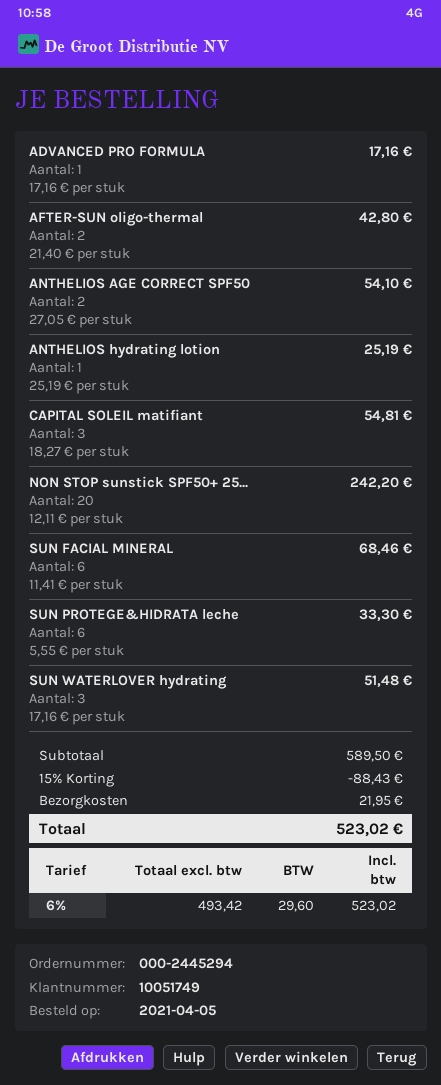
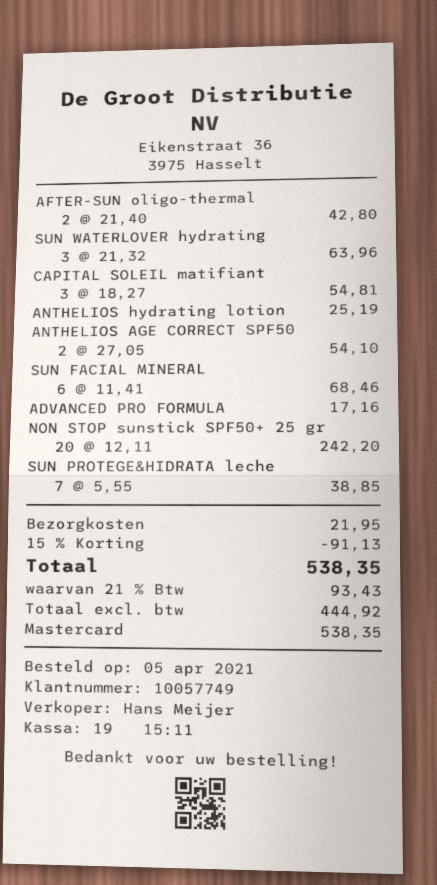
customer number: 10051749 -> 10057749
SUN PROTEGE&HIDRATA leche: 6 x 5.55 = 33.30 -> 7 x 5.55 = 38.85
SUN WATERLOVER hydrating: 3 x 17.16 = 51.48 -> 3 x 21.32 = 63.96
discount: 15% = 88.43 -> 15% = 91.13
net: 493.42 -> 444.92
tax: 6% = 29.60 -> 21% = 93.43
total: 523.02 -> 538.35

